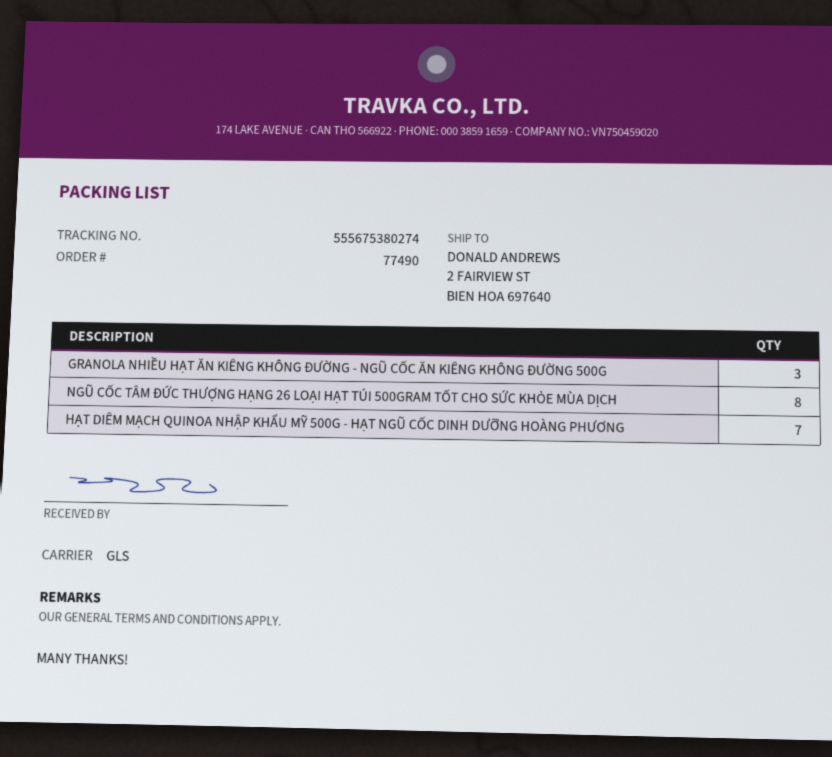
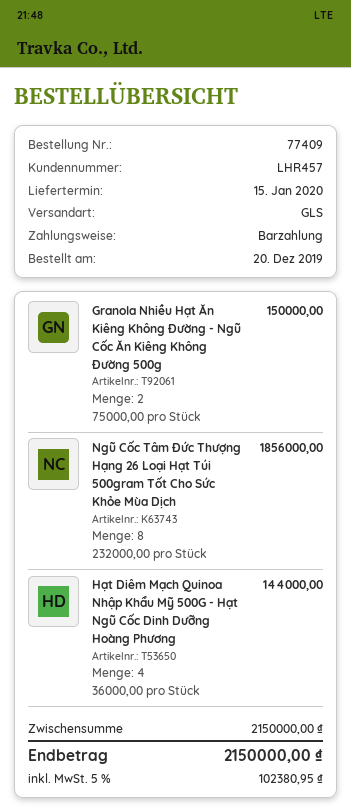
order number: 77490 -> 77409
GRANOLA NHIỀU HẠT ĂN KIÊNG KHÔNG ĐƯỜNG - NGŨ CỐC ĂN KIÊNG KHÔNG ĐƯỜNG 500G: 3 -> 2
HẠT DIÊM MẠCH QUINOA NHẬP KHẨU MỸ 500G - HẠT NGŨ CỐC DINH DƯỠNG HOÀNG PHƯƠNG: 7 -> 4

